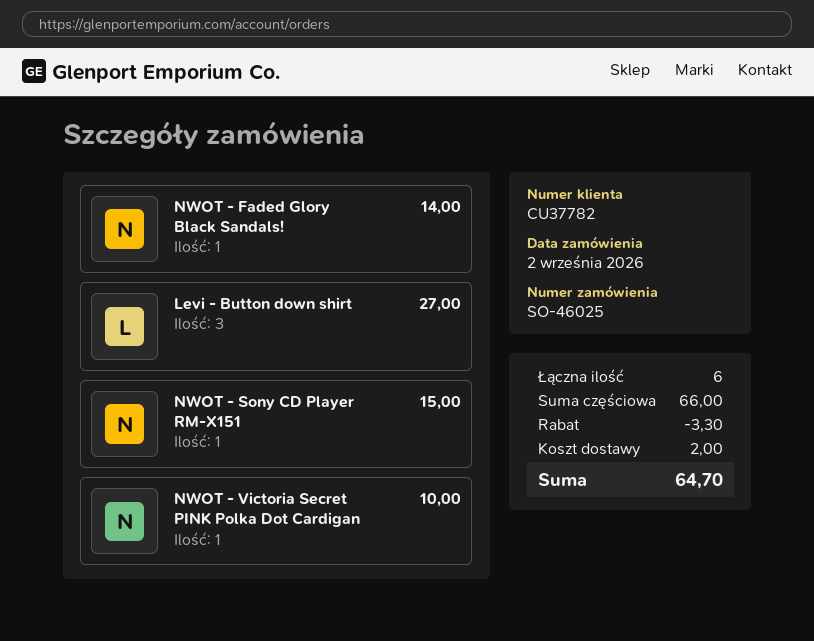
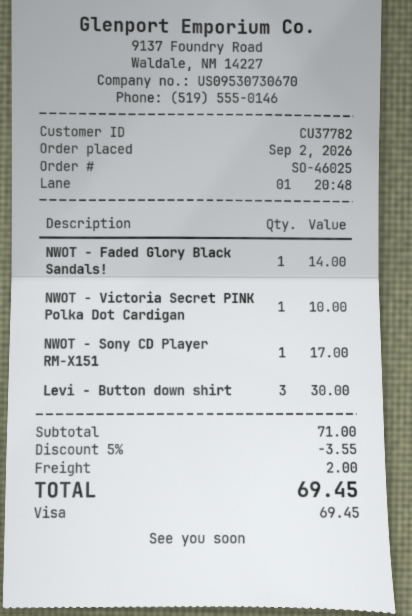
Levi - Button down shirt: 3 for 27.00 -> 3 for 30.00
NWOT - Sony CD Player RM-X151: 1 for 15.00 -> 1 for 17.00
subtotal: 66.00 -> 71.00
discount: 3.30 -> 3.55
total: 64.70 -> 69.45

